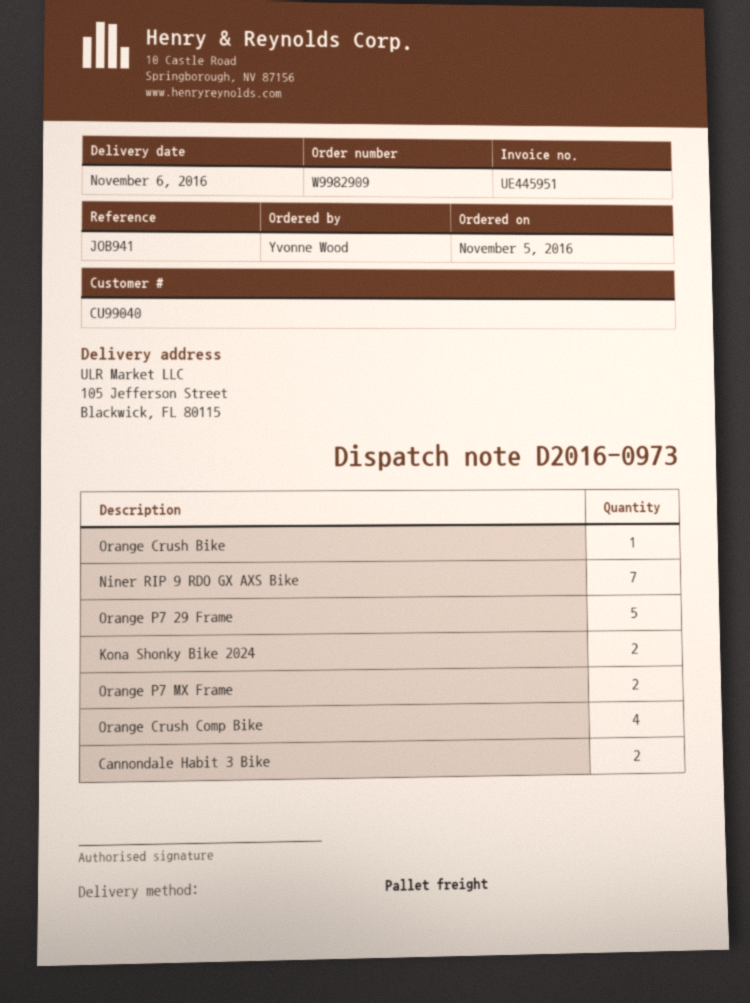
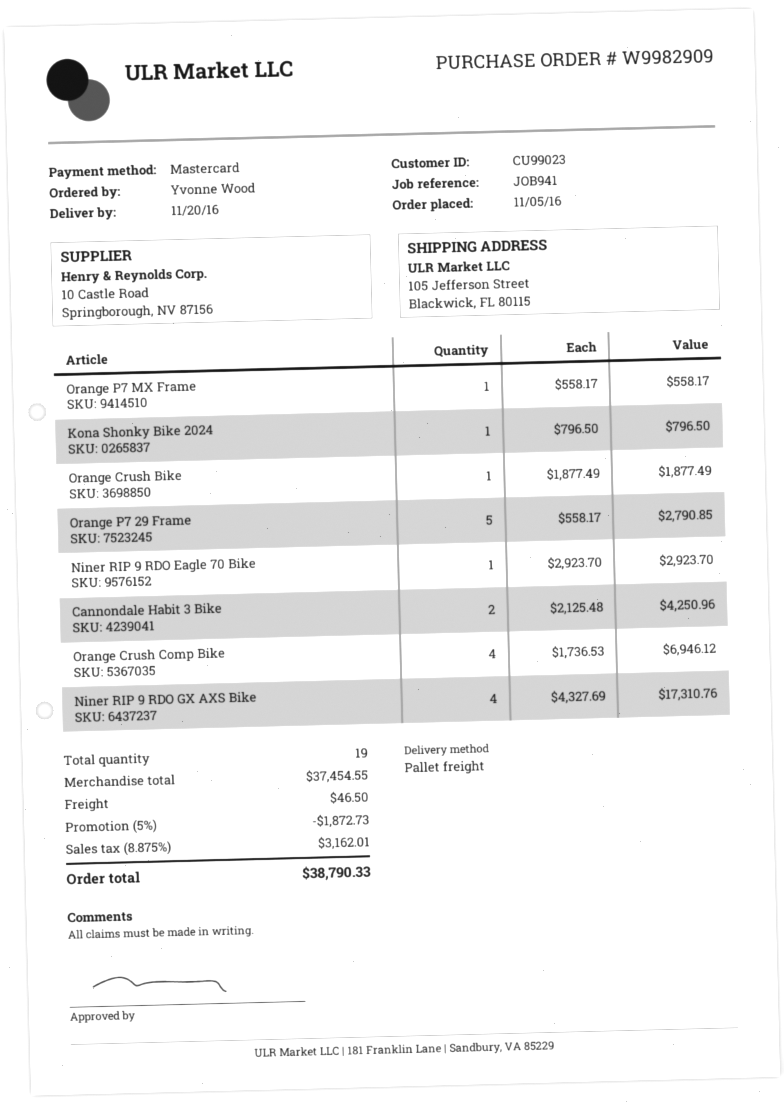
delivery date: 2016-11-06 -> 2016-11-20
customer number: CU99040 -> CU99023
Niner RIP 9 RDO GX AXS Bike: 7 -> 4
Kona Shonky Bike 2024: 2 -> 1
Orange P7 MX Frame: 2 -> 1
Niner RIP 9 RDO Eagle 70 Bike: none -> 1

